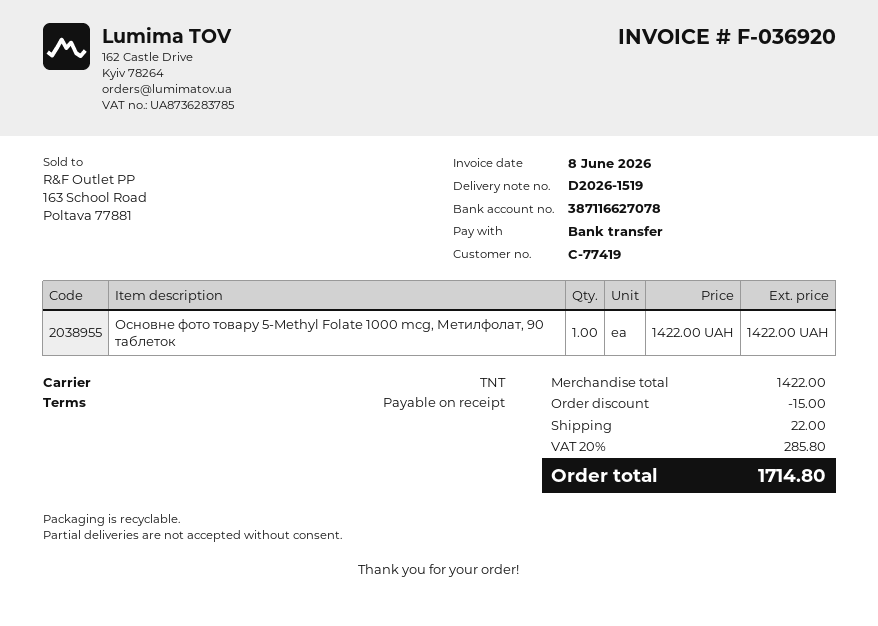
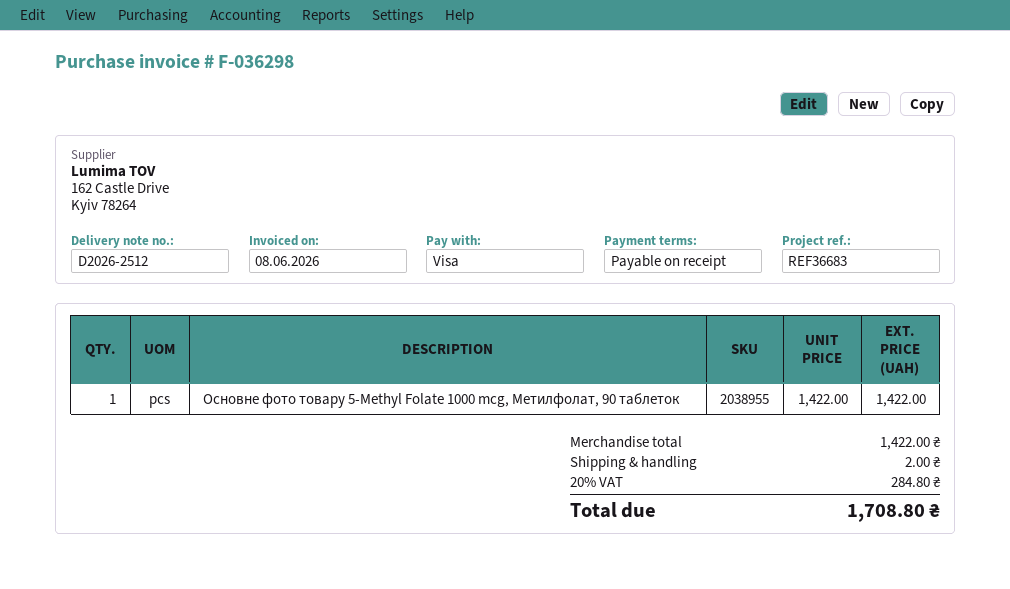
delivery note number: D2026-1519 -> D2026-2512
invoice number: F-036920 -> F-036298
payment method: bank transfer -> Visa
discount: 15.00 -> none
shipping: 22.00 -> 2.00
tax: 20% = 285.80 -> 20% = 284.80
total: 1714.80 -> 1708.80

